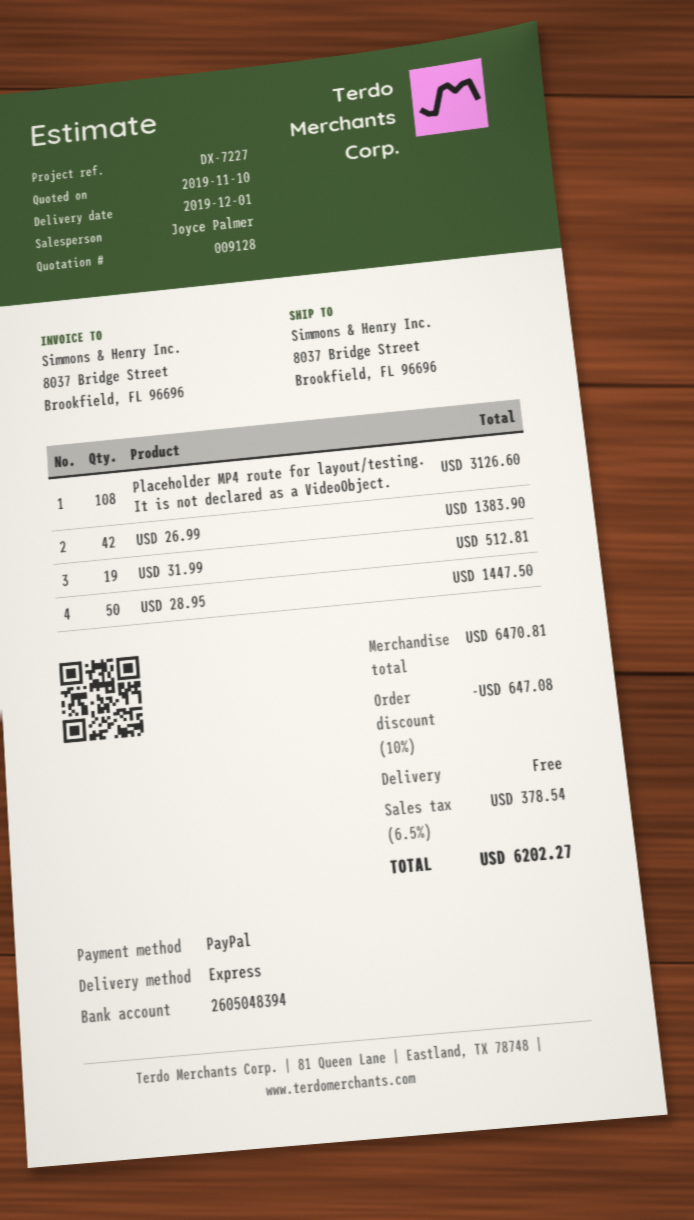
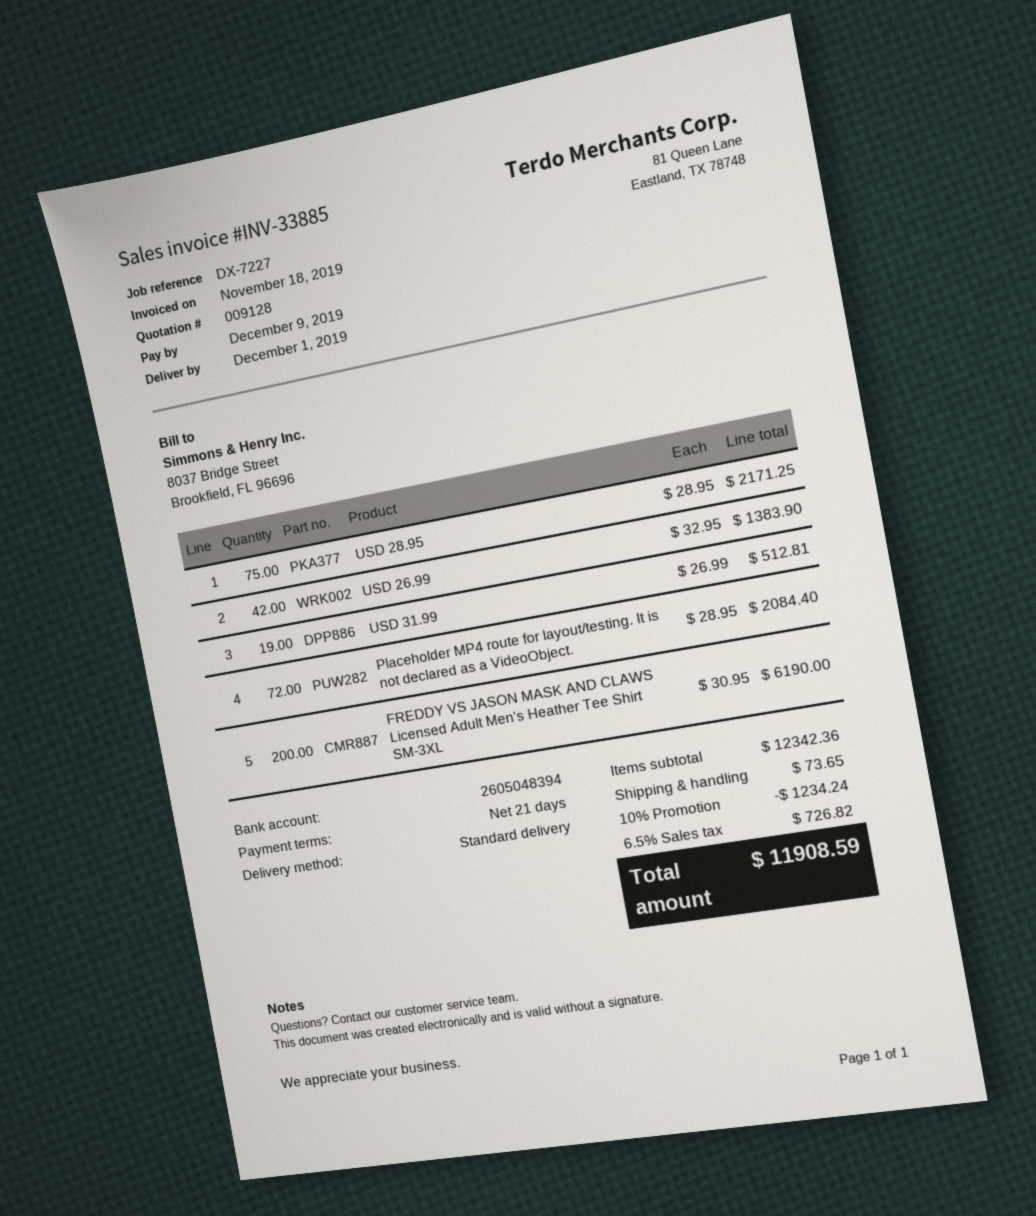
shipping method: express -> standard
Placeholder MP4 route for layout/testing. It is not declared as a VideoObject.: 108 for 3126.60 -> 72 for 2084.40
USD 28.95: 50 for 1447.50 -> 75 for 2171.25
FREDDY VS JASON MASK AND CLAWS Licensed Adult Men's Heather Tee Shirt SM-3XL: none -> 200 for 6190.00
subtotal: 6470.81 -> 12342.36
discount: 10% = 647.08 -> 10% = 1234.24
shipping: 0.00 -> 73.65
tax: 6.5% = 378.54 -> 6.5% = 726.82
total: 6202.27 -> 11908.59

